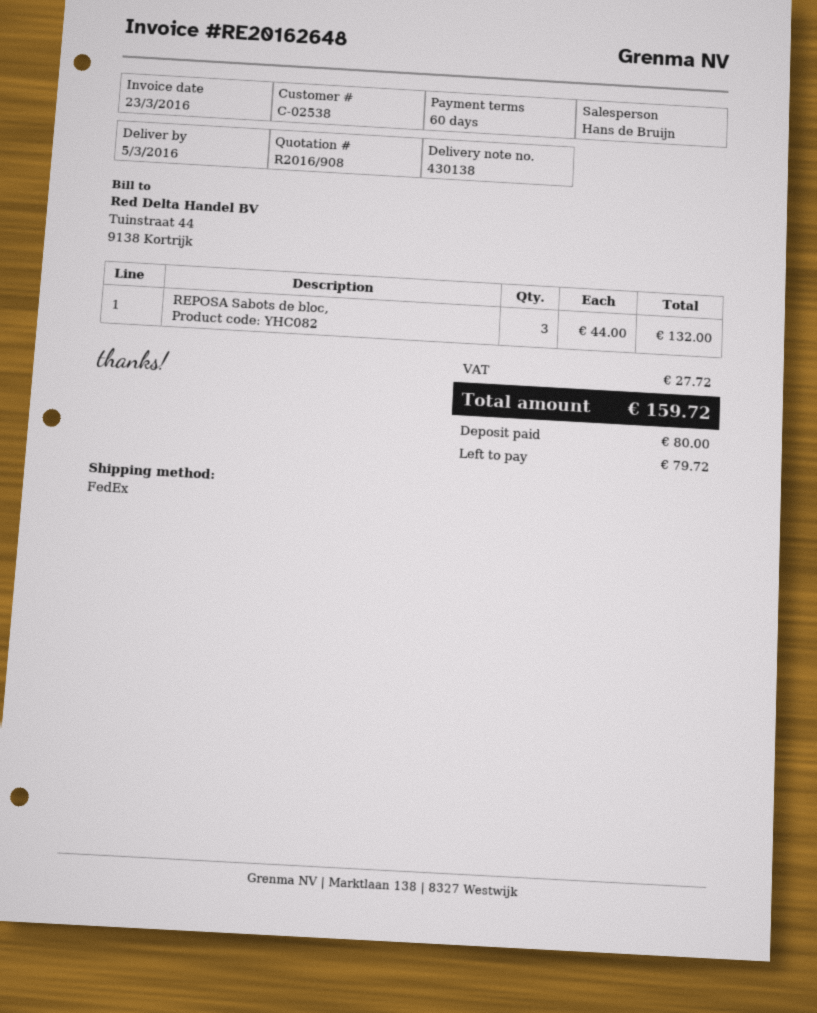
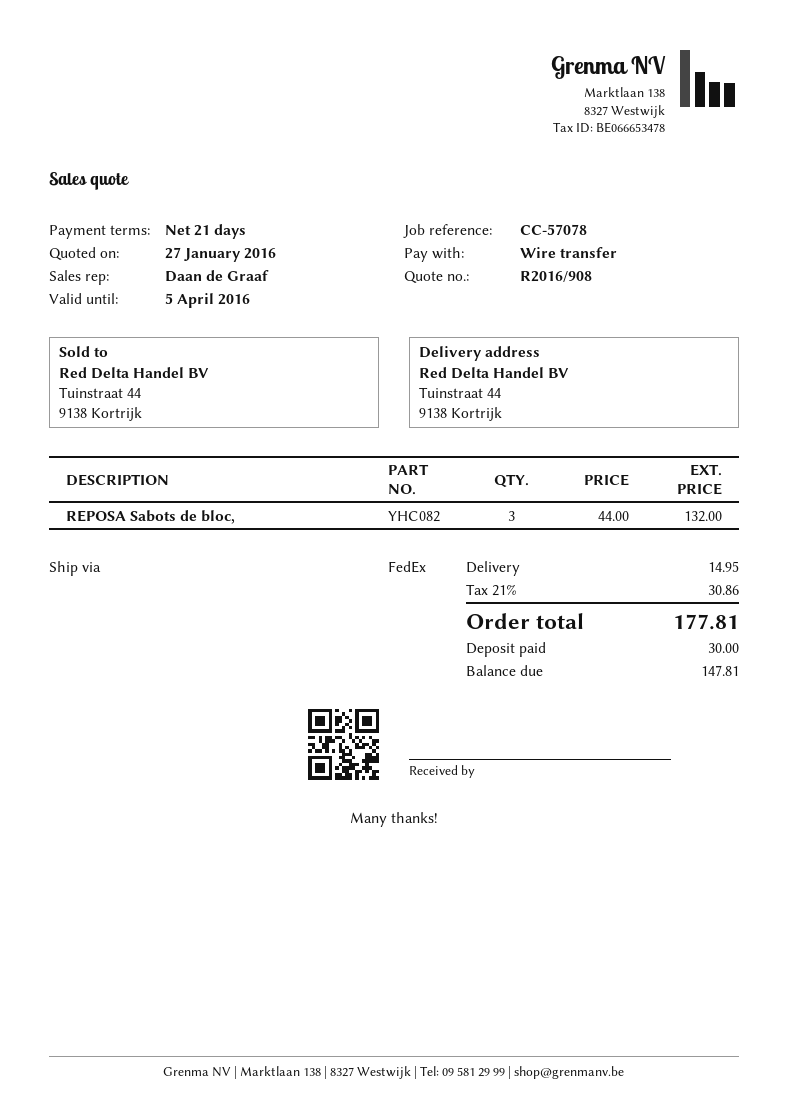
payment terms: 60 days -> 21 days
sales rep: Hans de Bruijn -> Daan de Graaf
shipping: none -> 14.95
tax: 27.72 -> 30.86
total: 159.72 -> 177.81
deposit: 80.00 -> 30.00
balance: 79.72 -> 147.81

